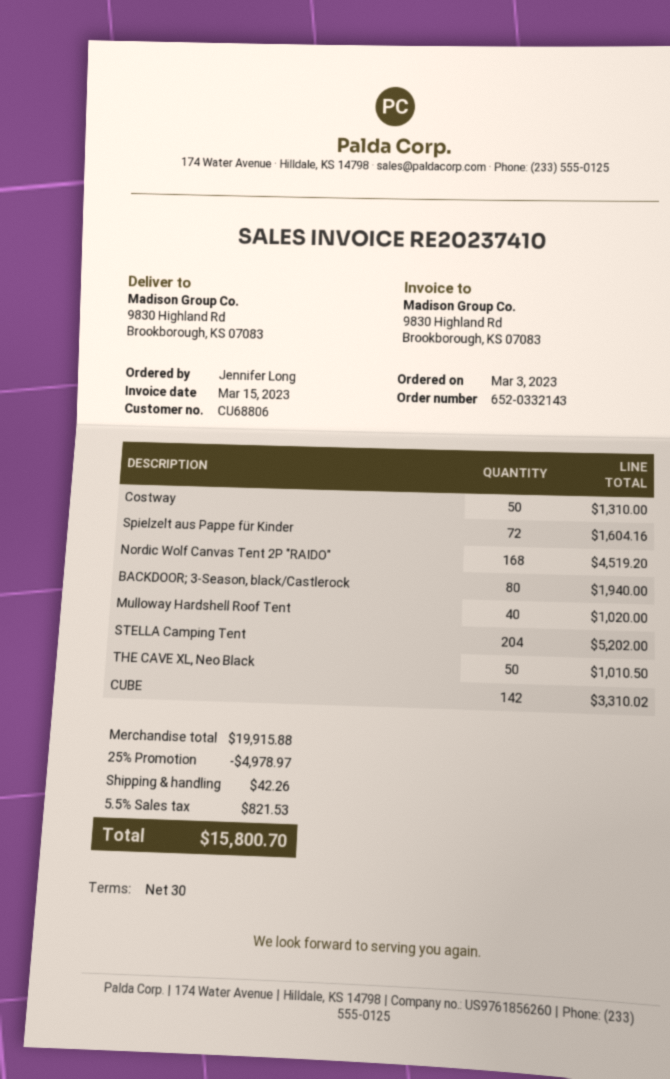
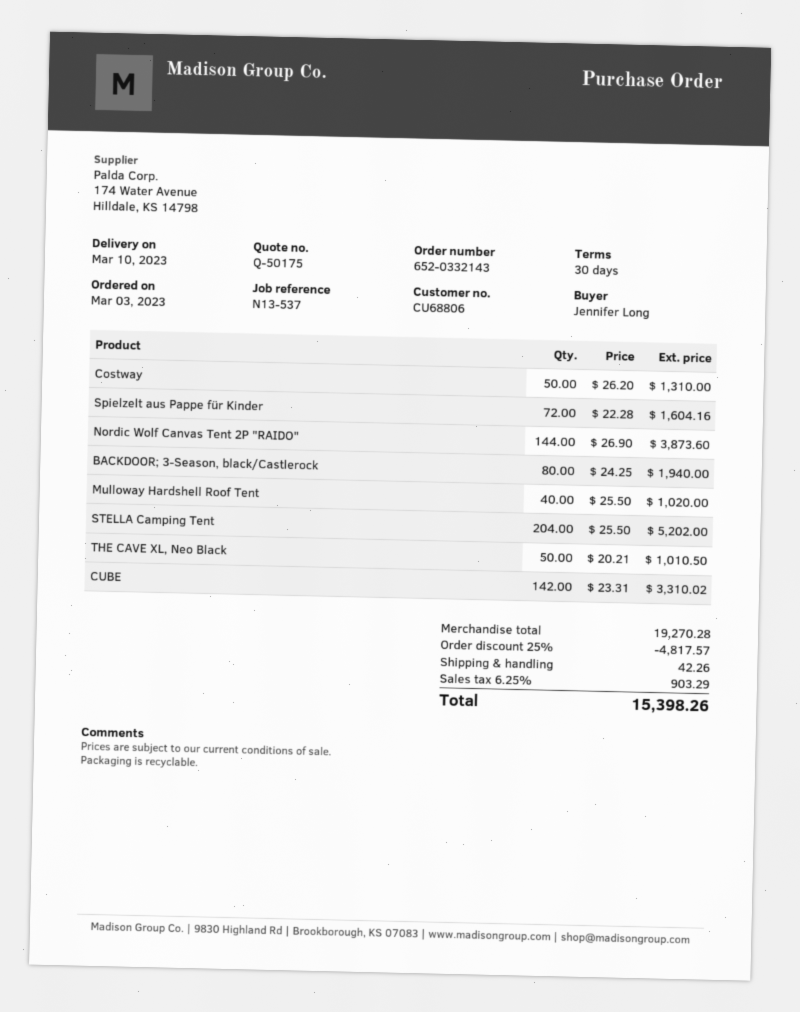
Nordic Wolf Canvas Tent 2P "RAIDO": 168 for 4519.20 -> 144 for 3873.60
subtotal: 19915.88 -> 19270.28
discount: 25% = 4978.97 -> 25% = 4817.57
tax: 5.5% = 821.53 -> 6.25% = 903.29
total: 15800.70 -> 15398.26

